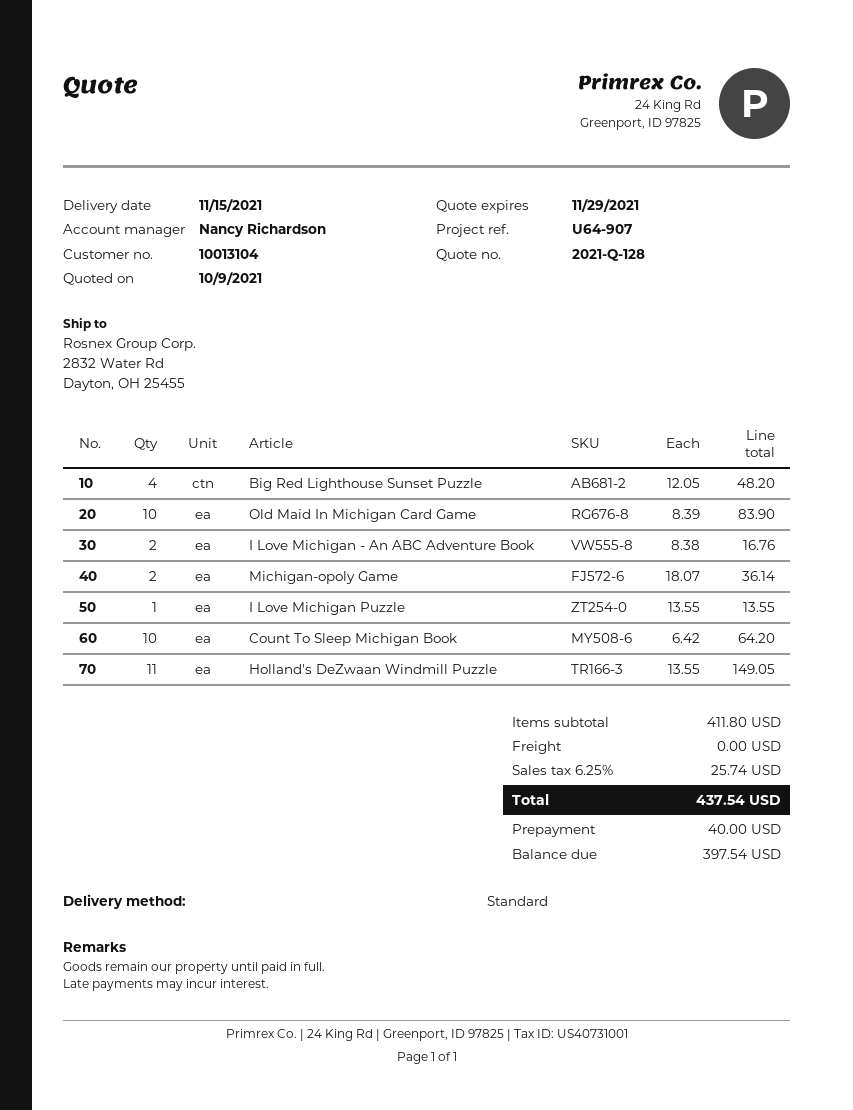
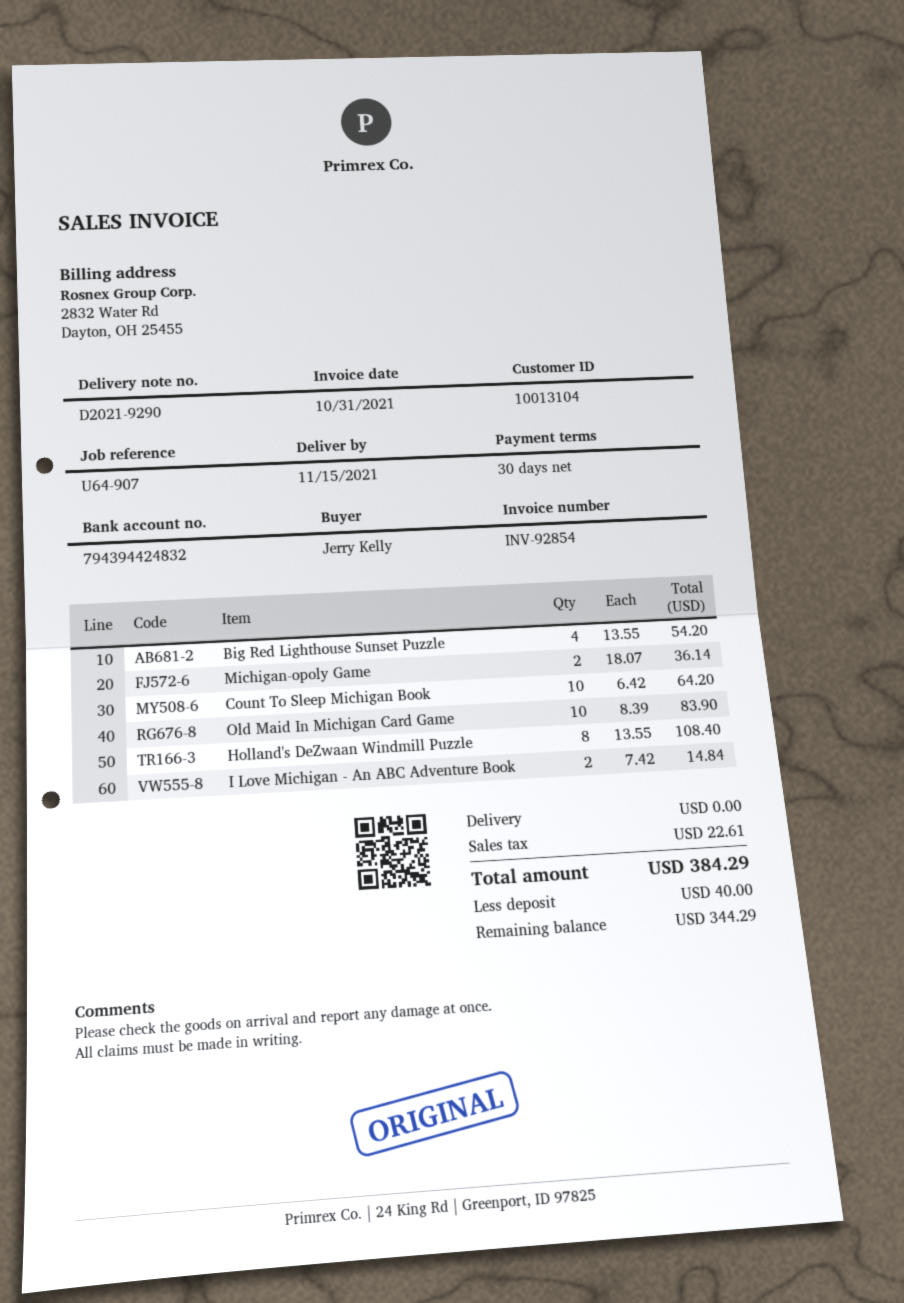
Big Red Lighthouse Sunset Puzzle: 4 x 12.05 = 48.20 -> 4 x 13.55 = 54.20
I Love Michigan - An ABC Adventure Book: 2 x 8.38 = 16.76 -> 2 x 7.42 = 14.84
I Love Michigan Puzzle: 1 x 13.55 = 13.55 -> none
Holland's DeZwaan Windmill Puzzle: 11 x 13.55 = 149.05 -> 8 x 13.55 = 108.40
tax: 25.74 -> 22.61
total: 437.54 -> 384.29
balance: 397.54 -> 344.29

